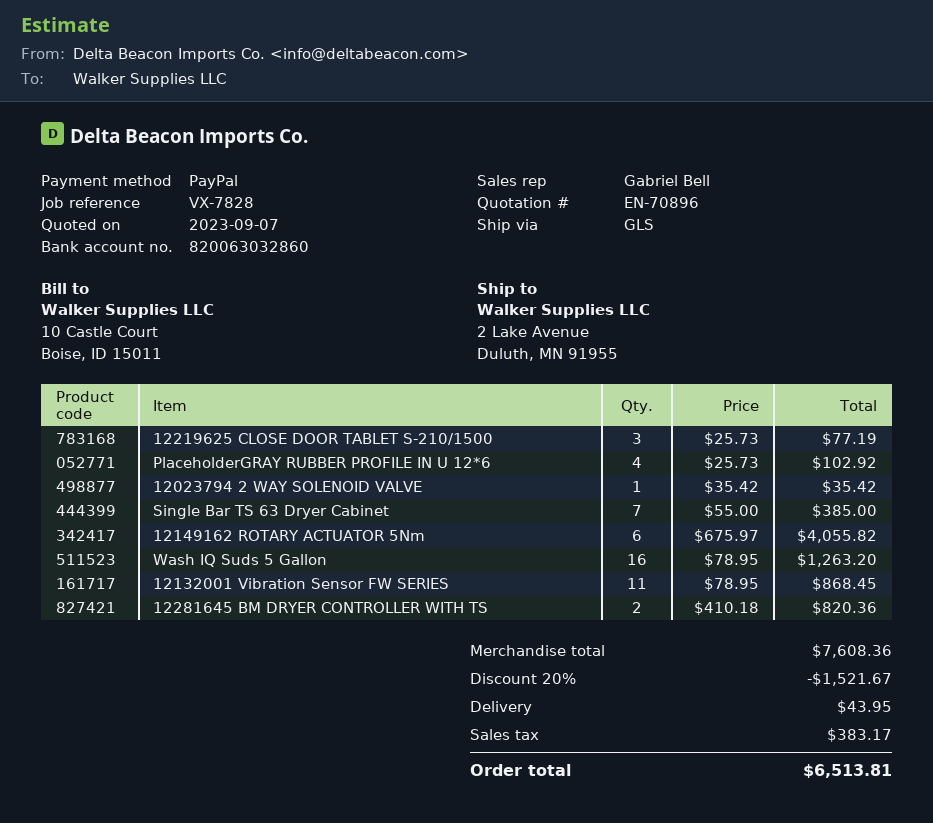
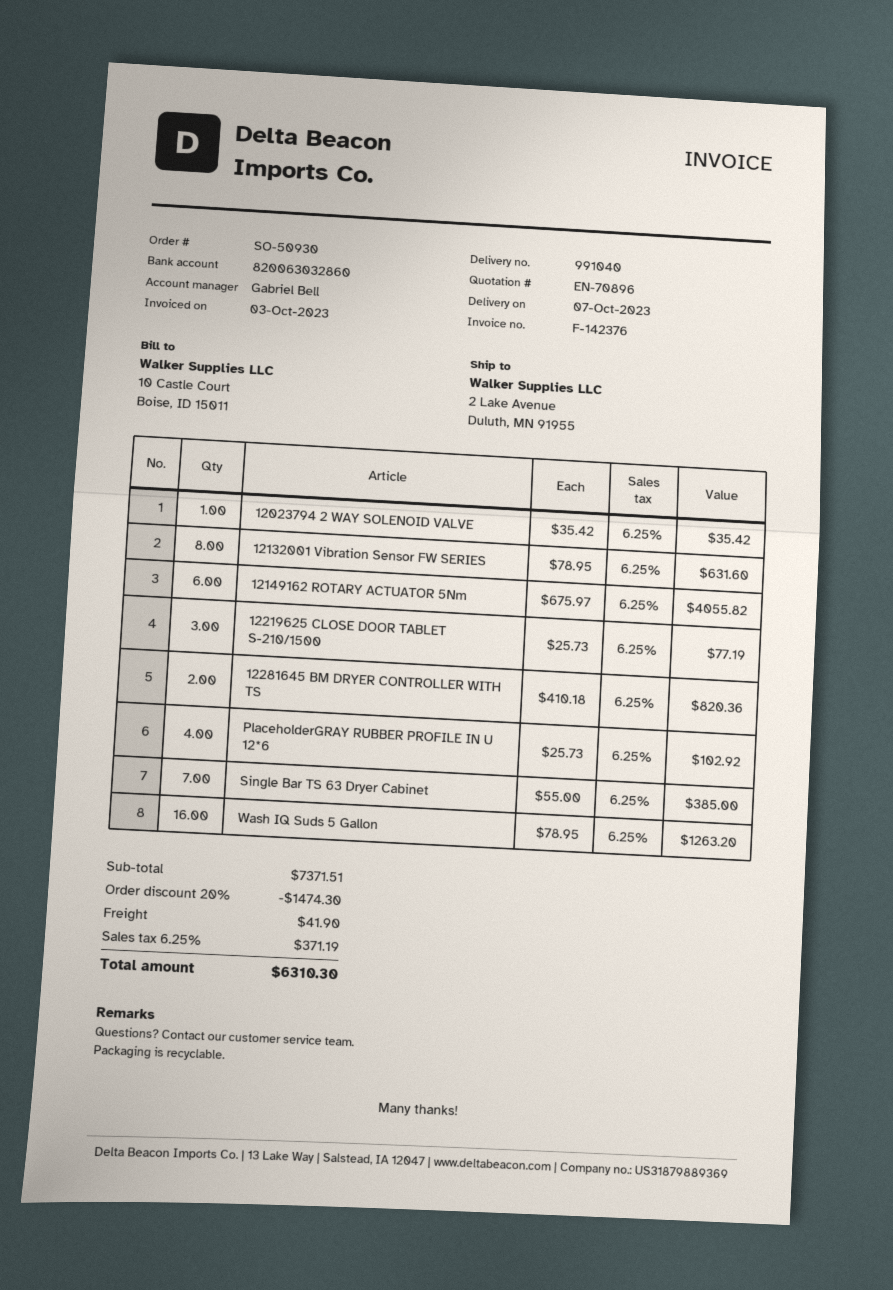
12132001 Vibration Sensor FW SERIES: 11 x 78.95 = 868.45 -> 8 x 78.95 = 631.60
subtotal: 7608.36 -> 7371.51
discount: 20% = 1521.67 -> 20% = 1474.30
shipping: 43.95 -> 41.90
tax: 383.17 -> 371.19
total: 6513.81 -> 6310.30

